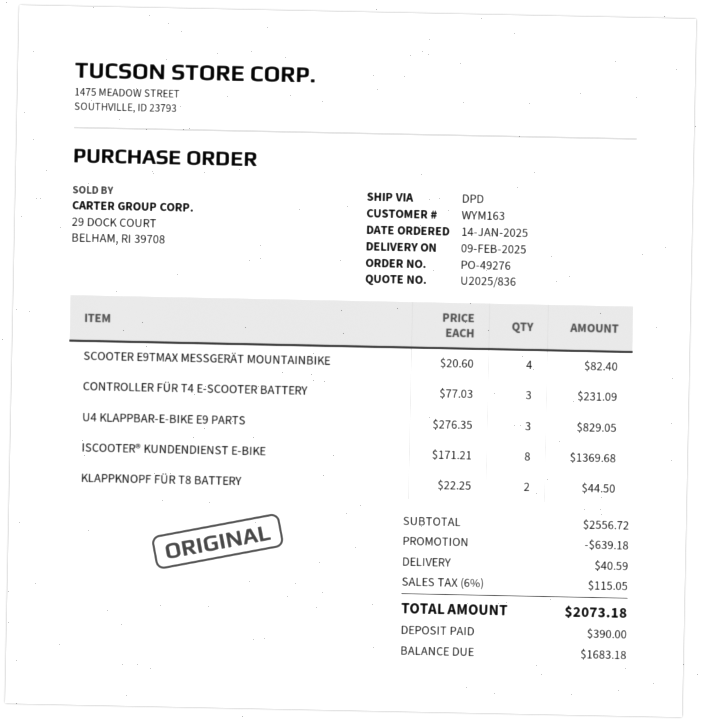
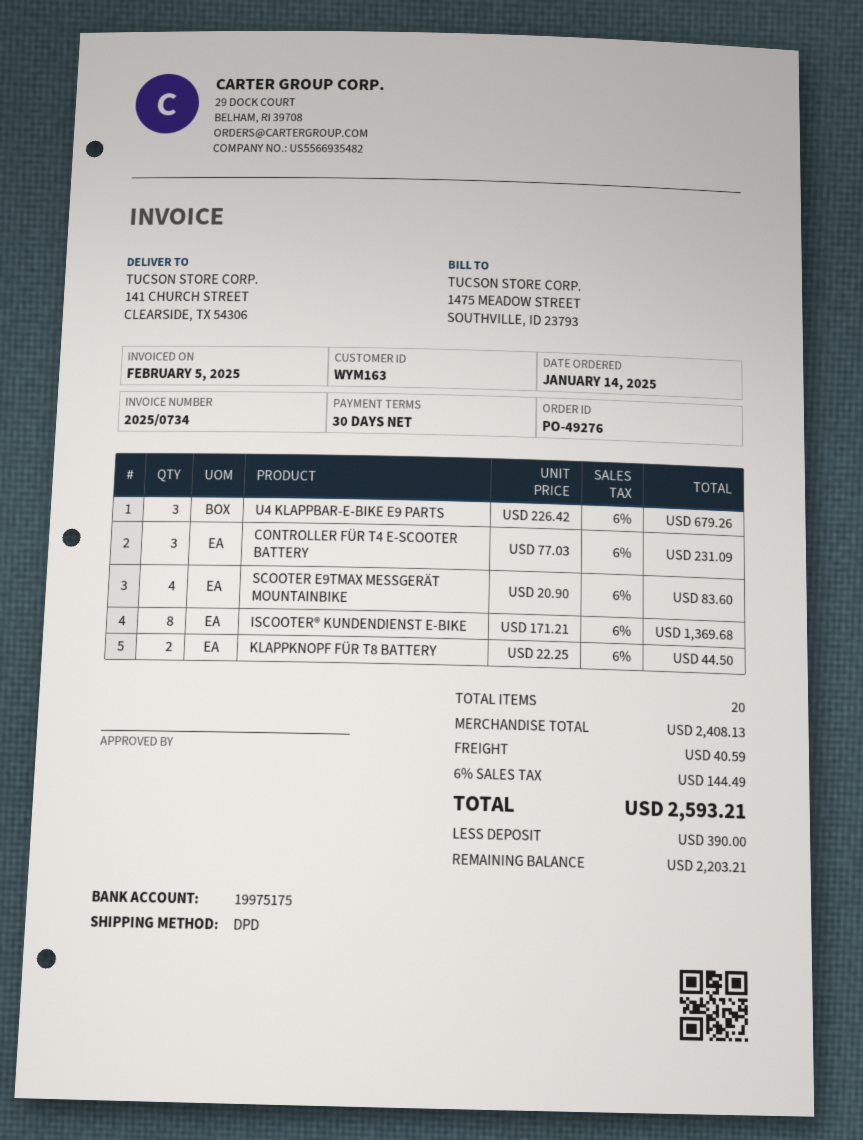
SCOOTER E9TMAX MESSGERÄT MOUNTAINBIKE: 4 x 20.60 = 82.40 -> 4 x 20.90 = 83.60
U4 KLAPPBAR-E-BIKE E9 PARTS: 3 x 276.35 = 829.05 -> 3 x 226.42 = 679.26
subtotal: 2556.72 -> 2408.13
discount: 639.18 -> none
tax: 6% = 115.05 -> 6% = 144.49
total: 2073.18 -> 2593.21
balance: 1683.18 -> 2203.21

